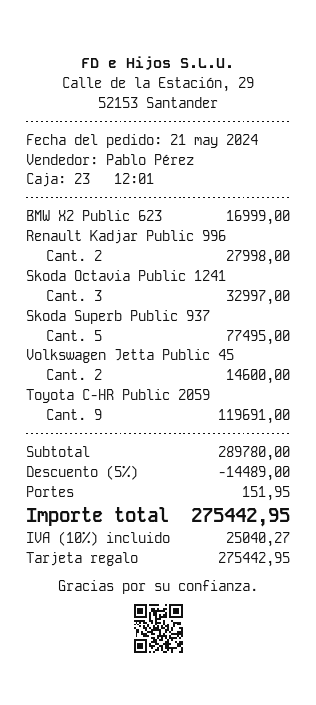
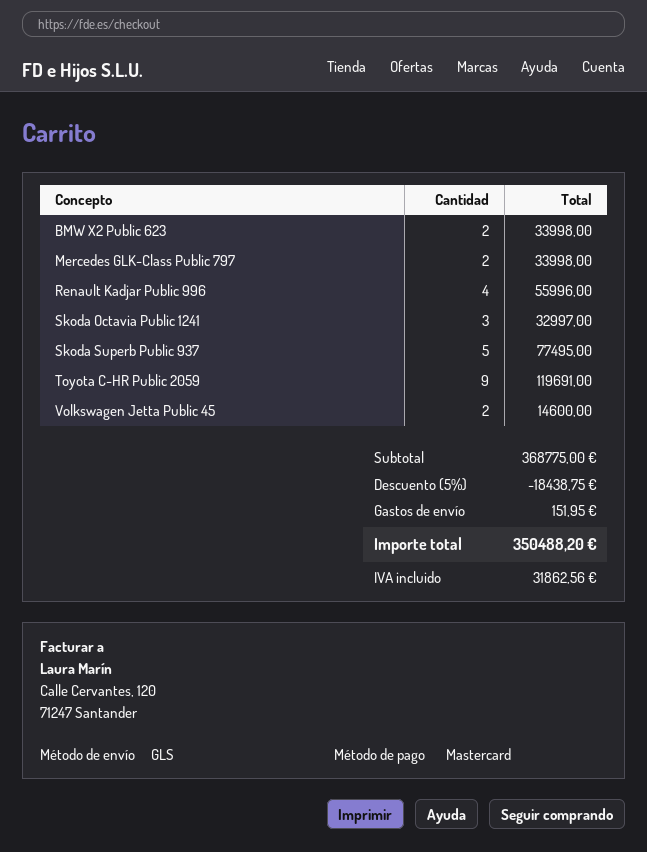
payment method: gift card -> Mastercard
BMW X2 Public 623: 1 for 16999.00 -> 2 for 33998.00
Renault Kadjar Public 996: 2 for 27998.00 -> 4 for 55996.00
Mercedes GLK-Class Public 797: none -> 2 for 33998.00
subtotal: 289780.00 -> 368775.00
discount: 5% = 14489.00 -> 5% = 18438.75
tax: 25040.27 -> 31862.56
total: 275442.95 -> 350488.20

